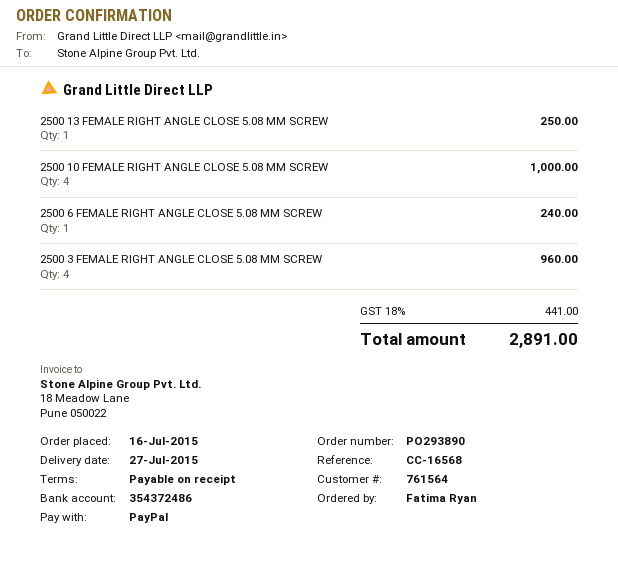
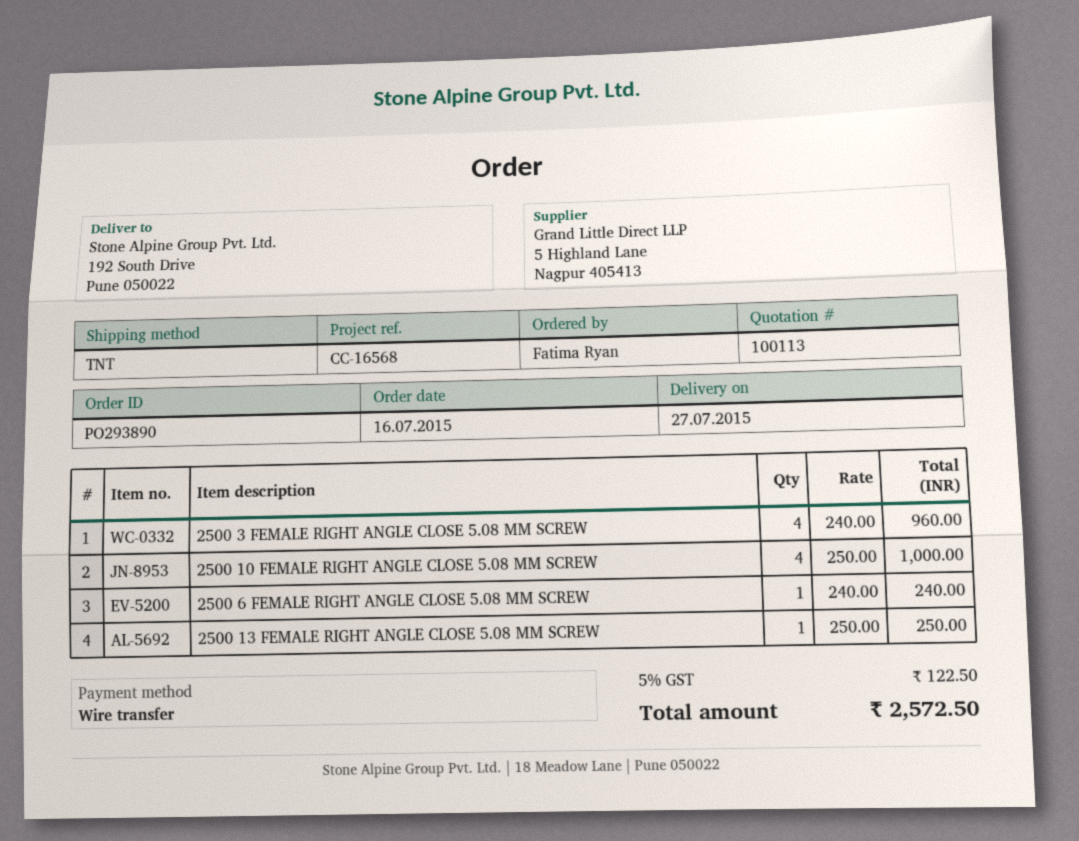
payment method: PayPal -> bank transfer
tax: 18% = 441.00 -> 5% = 122.50
total: 2891.00 -> 2572.50

